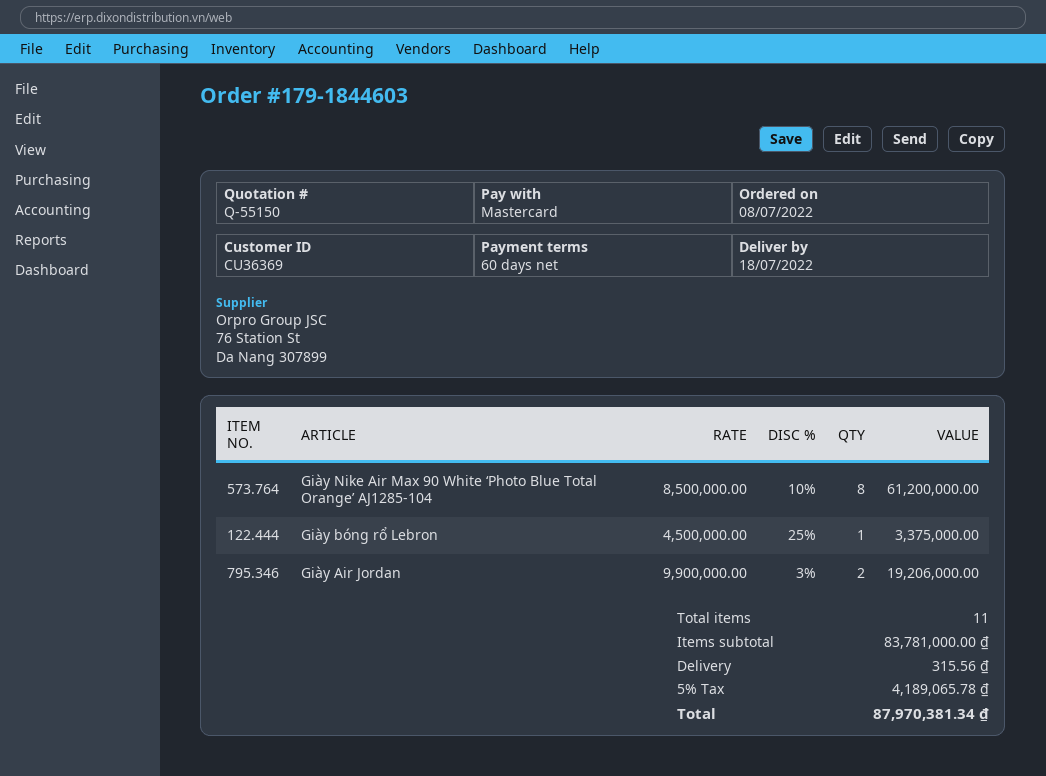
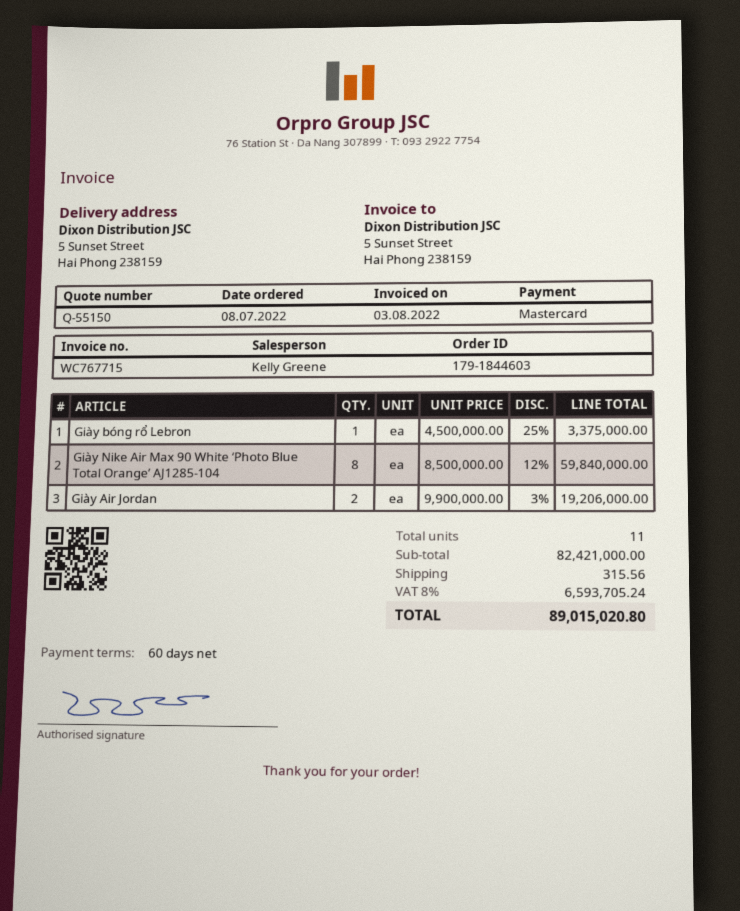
Giày Nike Air Max 90 White ‘Photo Blue Total Orange’ AJ1285-104: 8 x 8500000.00 - 10% = 61200000.00 -> 8 x 8500000.00 - 12% = 59840000.00
subtotal: 83781000.00 -> 82421000.00
tax: 5% = 4189065.78 -> 8% = 6593705.24
total: 87970381.34 -> 89015020.80

